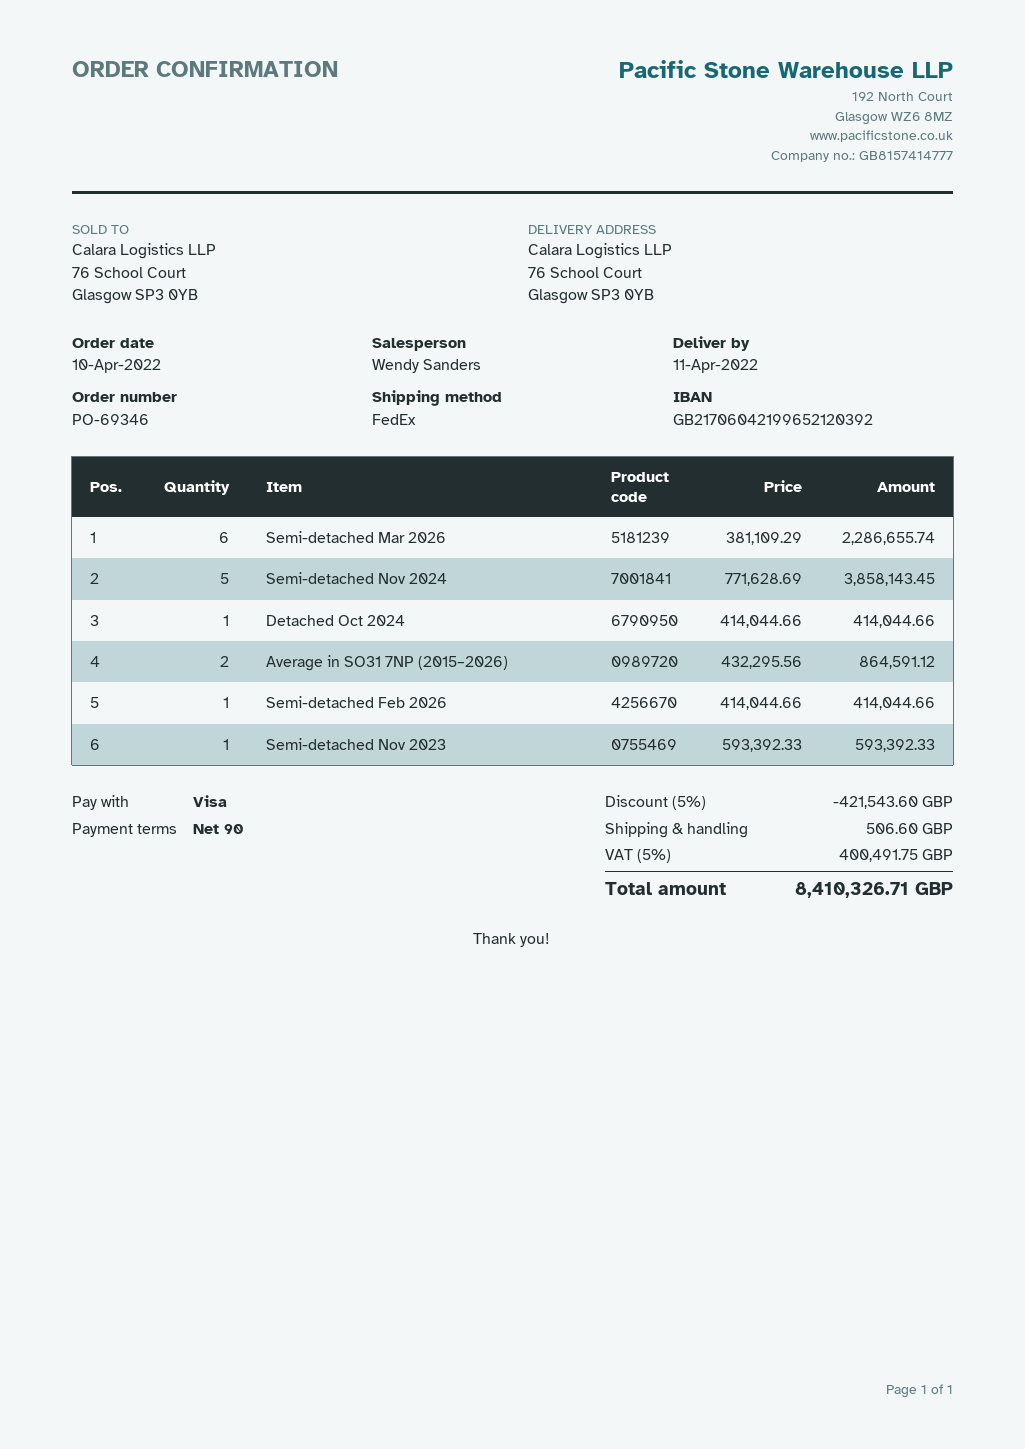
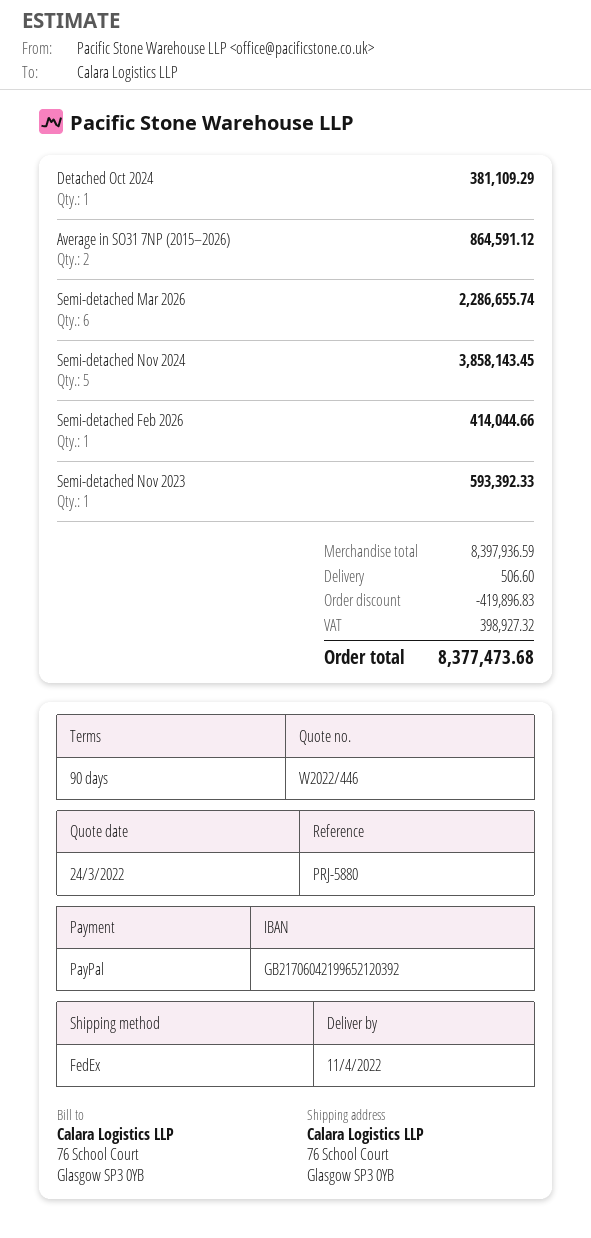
payment method: Visa -> PayPal
Detached Oct 2024: 1 for 414044.66 -> 1 for 381109.29
discount: 421543.60 -> 419896.83
tax: 400491.75 -> 398927.32
total: 8410326.71 -> 8377473.68

